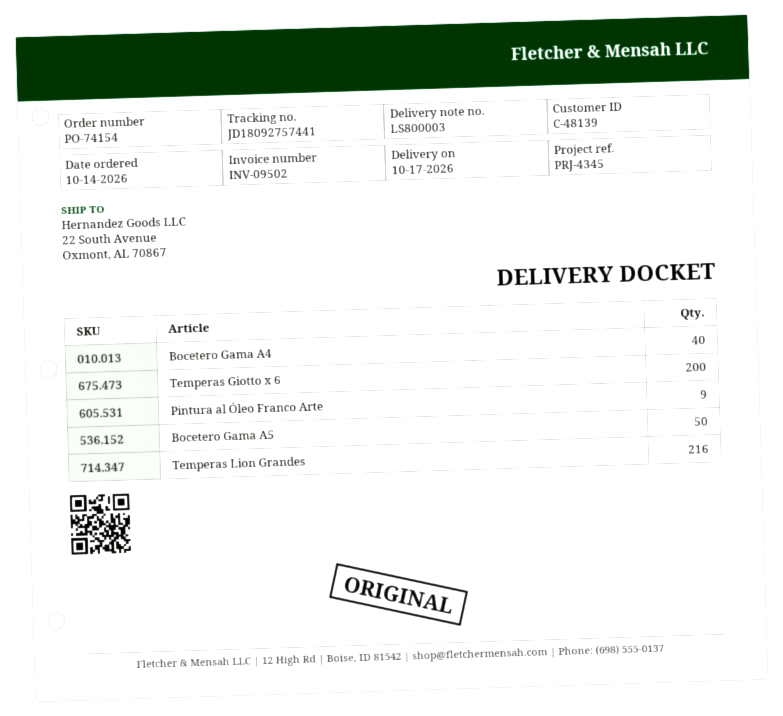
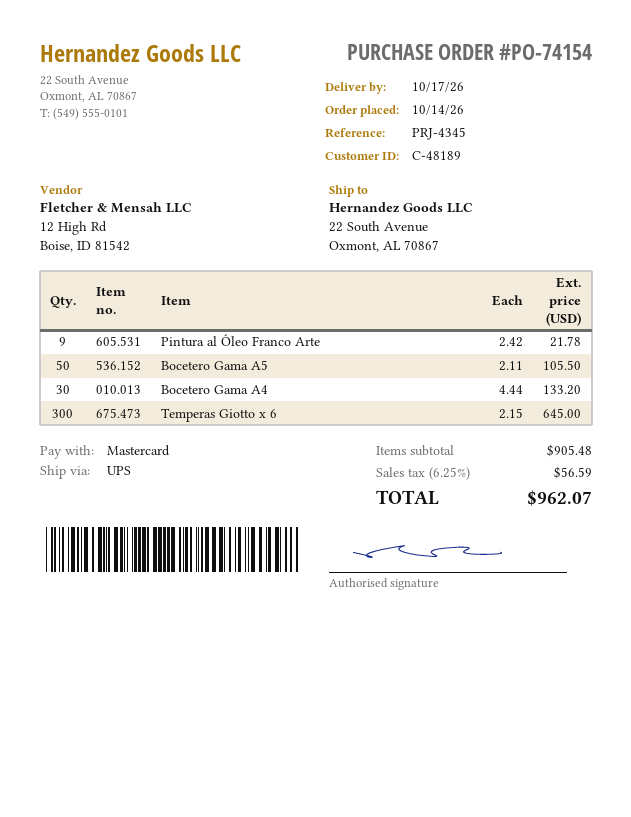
customer number: C-48139 -> C-48189
Bocetero Gama A4: 40 -> 30
Temperas Giotto x 6: 200 -> 300
Temperas Lion Grandes: 216 -> none

